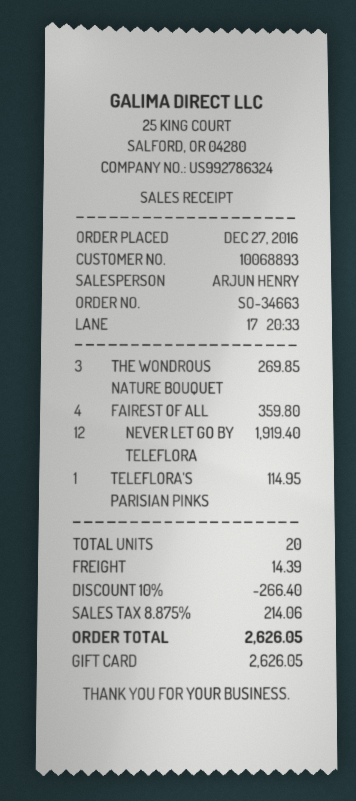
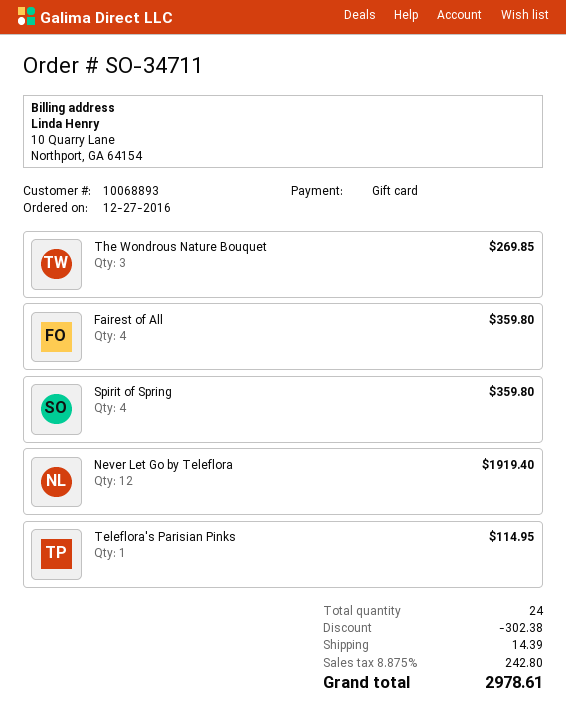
order number: SO-34663 -> SO-34711
Spirit of Spring: none -> 4 for 359.80
total quantity: 20 -> 24
discount: 266.40 -> 302.38
tax: 8.875% = 214.06 -> 8.875% = 242.80
total: 2626.05 -> 2978.61

